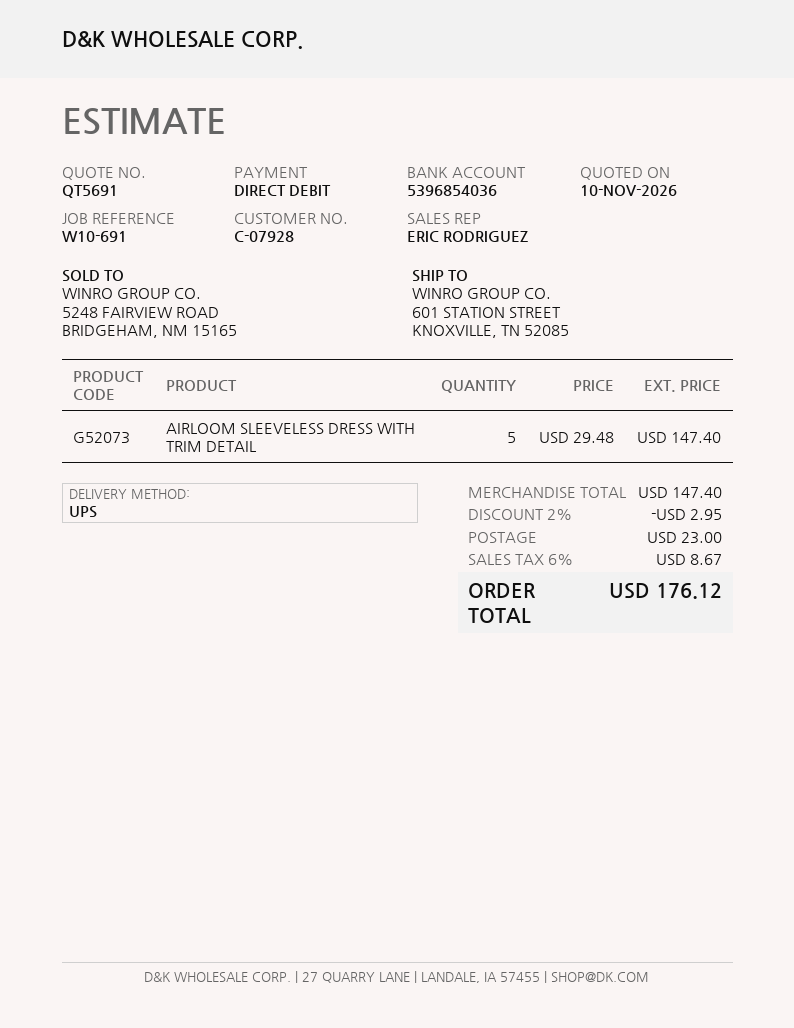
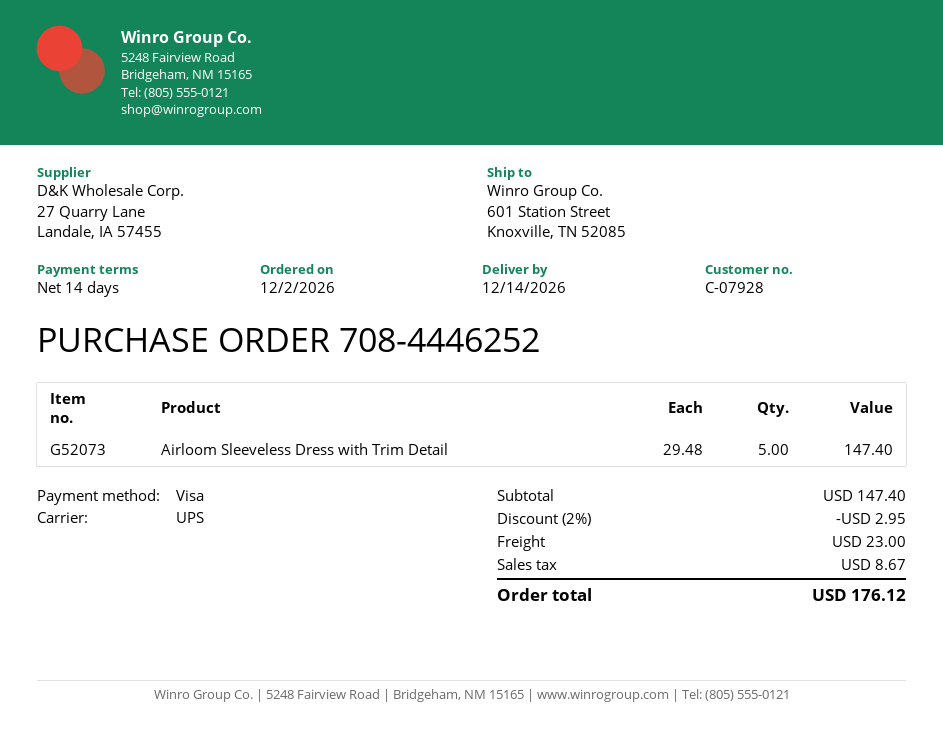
payment method: direct debit -> Visa

